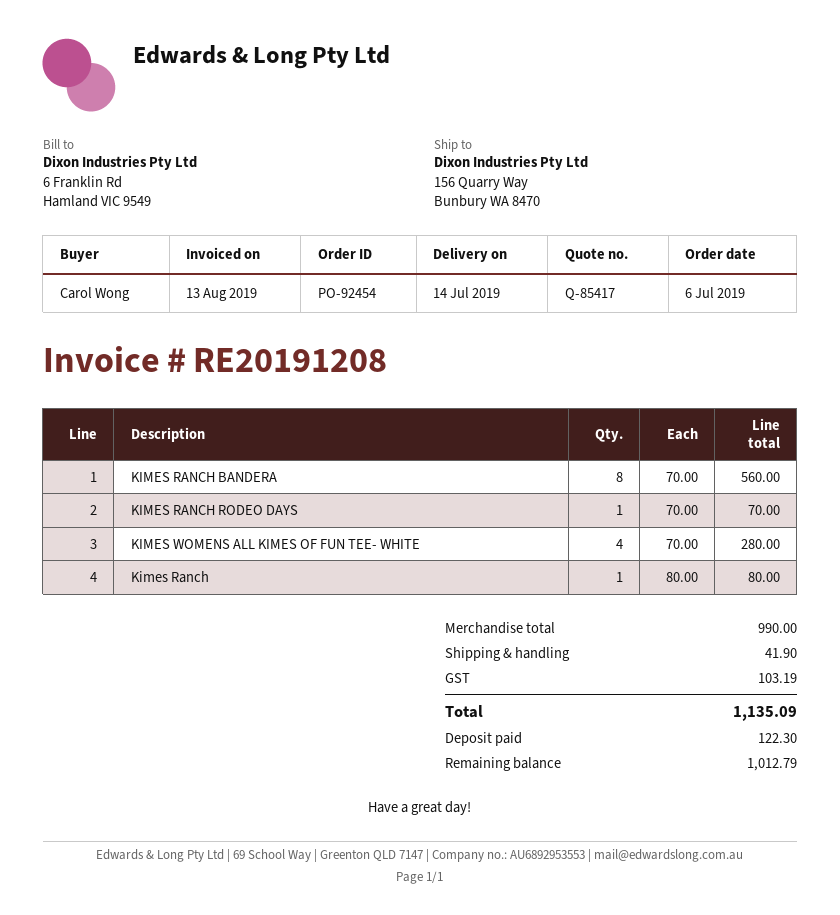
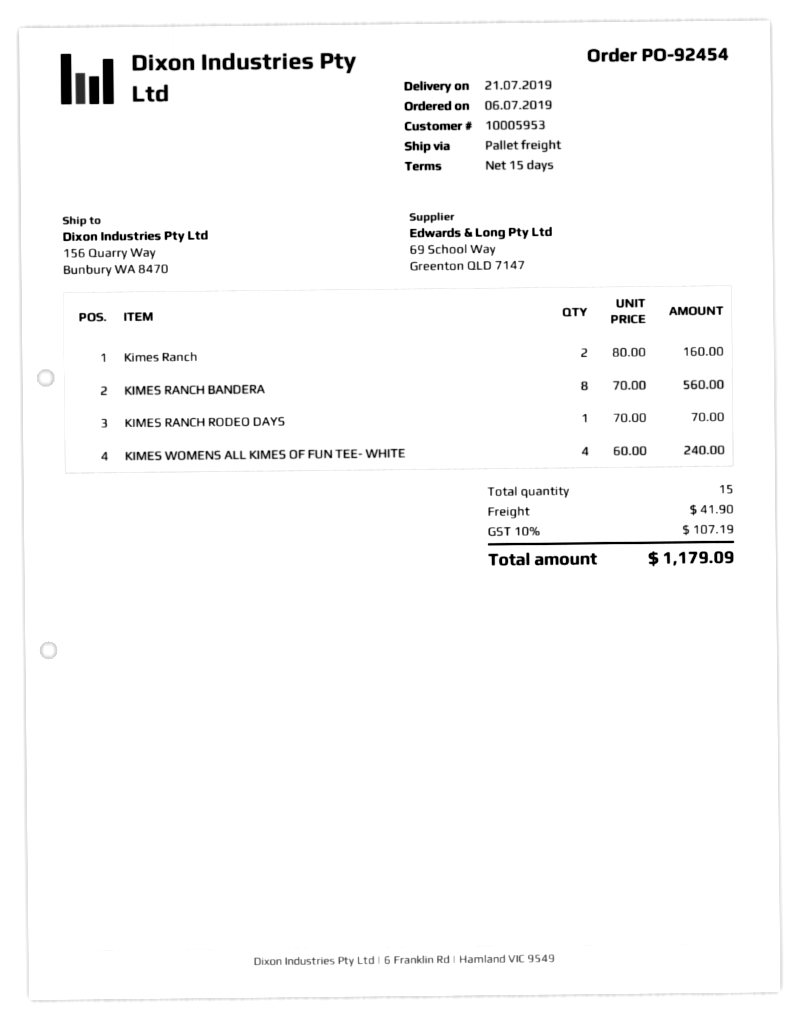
delivery date: 2019-07-14 -> 2019-07-21
KIMES WOMENS ALL KIMES OF FUN TEE- WHITE: 4 x 70.00 = 280.00 -> 4 x 60.00 = 240.00
Kimes Ranch: 1 x 80.00 = 80.00 -> 2 x 80.00 = 160.00
tax: 103.19 -> 107.19
total: 1135.09 -> 1179.09

